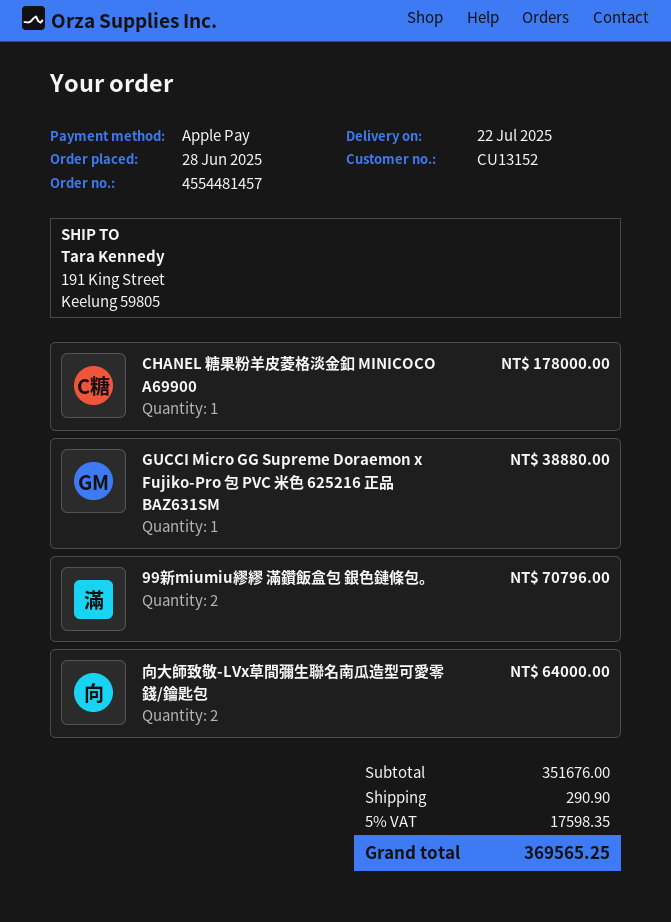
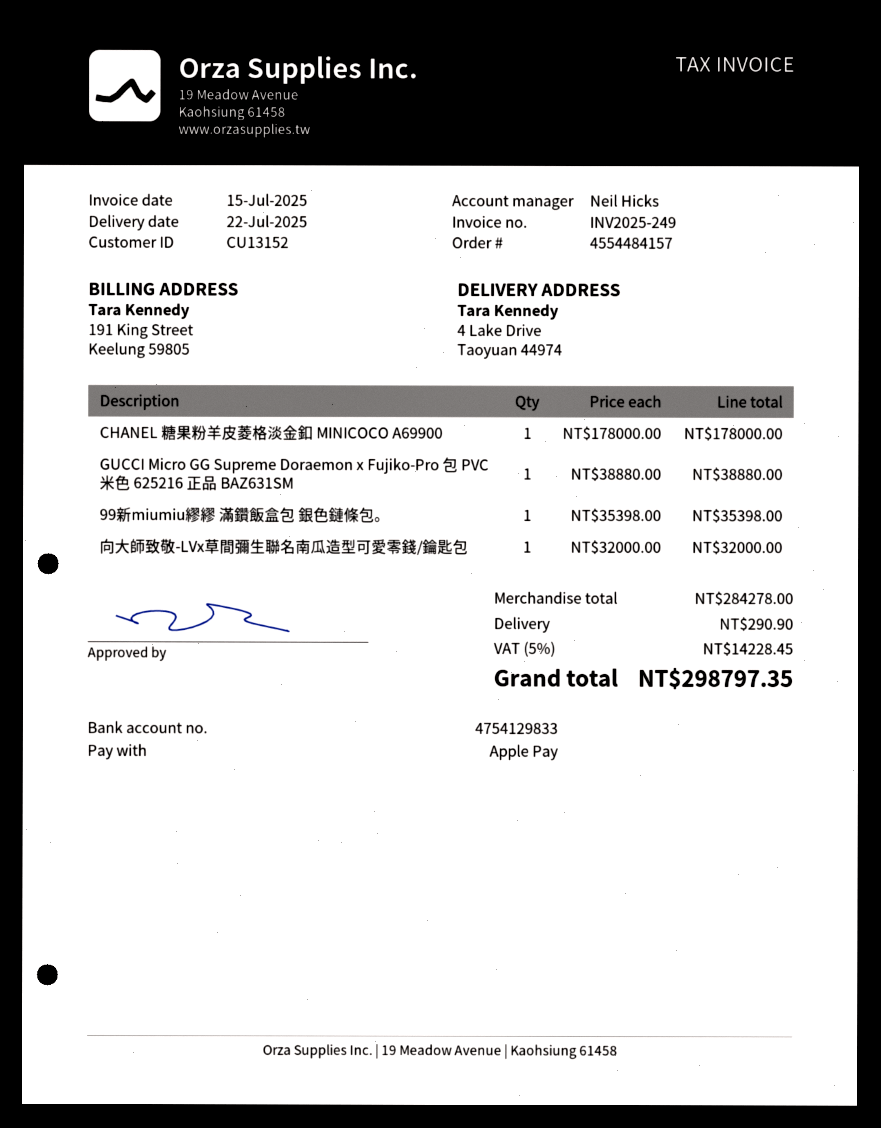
order number: 4554481457 -> 4554484157
ship to: 191 King Street, Keelung 59805 -> 4 Lake Drive, Taoyuan 44974
99新miumiu繆繆 滿鑽飯盒包 銀色鏈條包。: 2 for 70796.00 -> 1 for 35398.00
向大師致敬-LVx草間彌生聯名南瓜造型可愛零錢/鑰匙包: 2 for 64000.00 -> 1 for 32000.00
subtotal: 351676.00 -> 284278.00
tax: 5% = 17598.35 -> 5% = 14228.45
total: 369565.25 -> 298797.35

